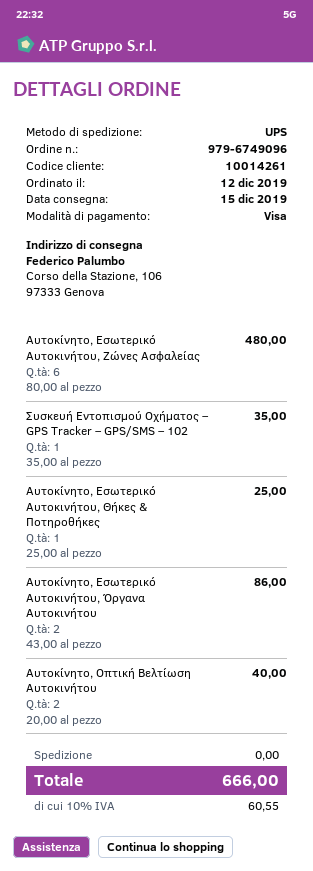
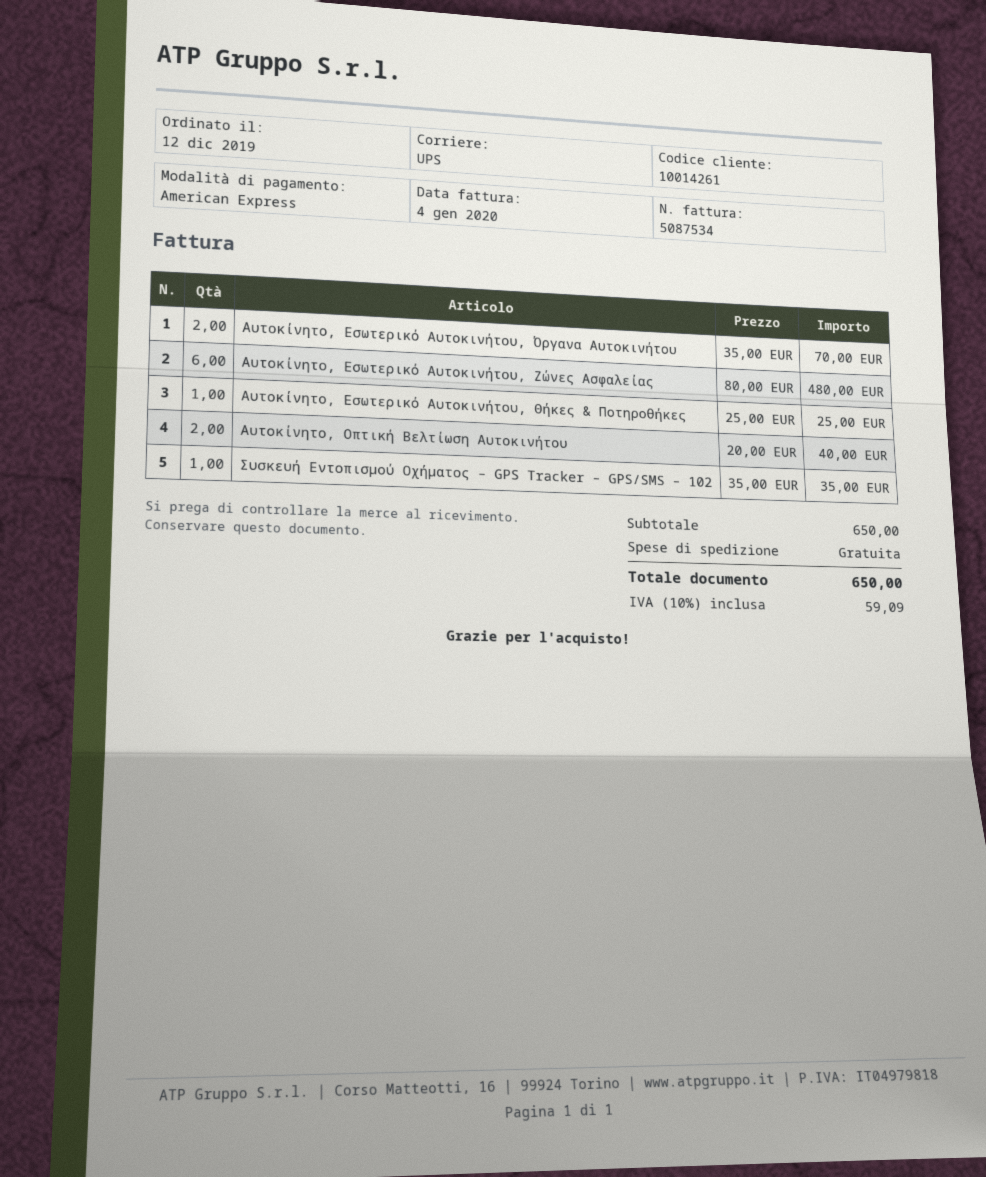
payment method: Visa -> American Express
Αυτοκίνητο, Εσωτερικό Αυτοκινήτου, Όργανα Αυτοκινήτου: 2 x 43.00 = 86.00 -> 2 x 35.00 = 70.00
tax: 10% = 60.55 -> 10% = 59.09
total: 666.00 -> 650.00

